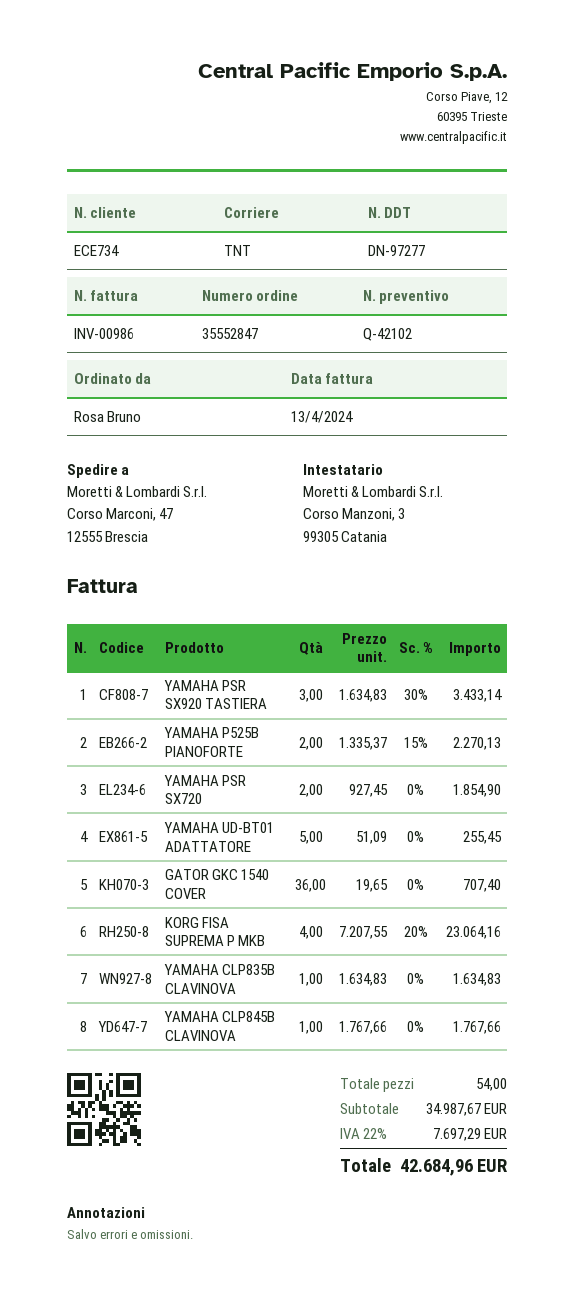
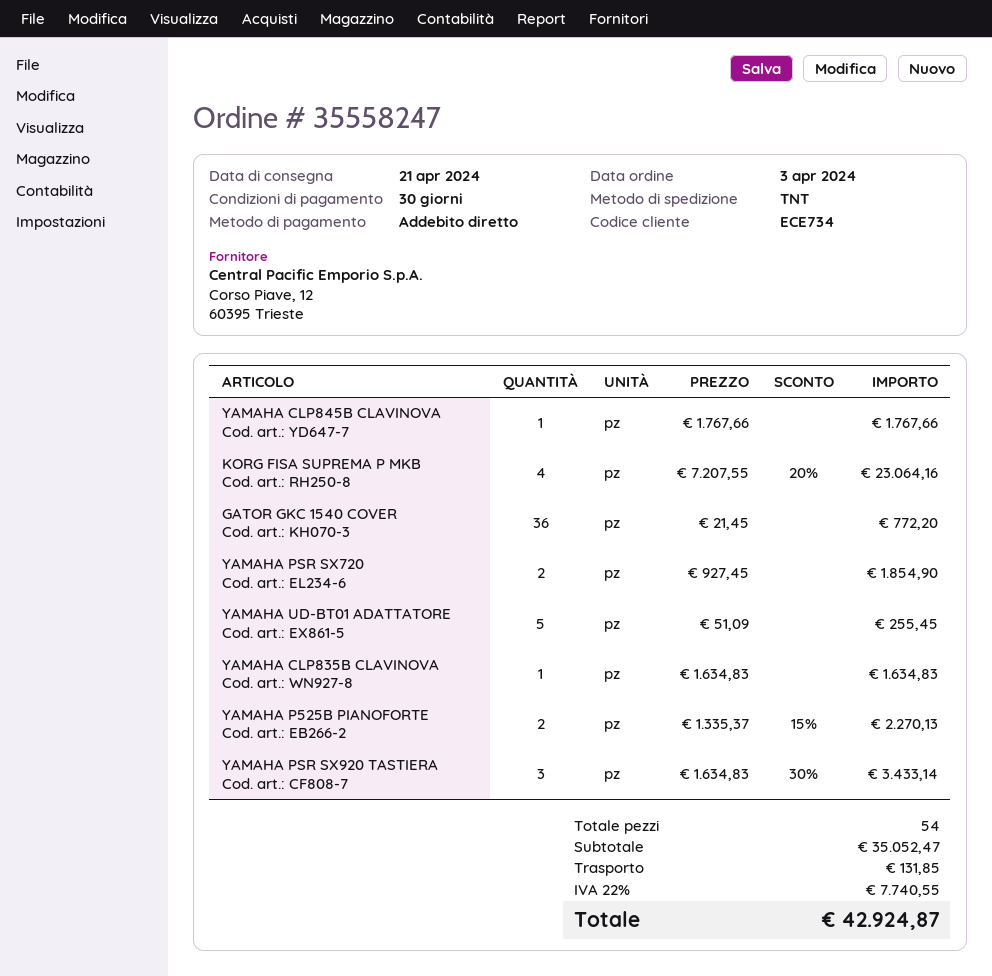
order number: 35552847 -> 35558247
GATOR GKC 1540 COVER: 36 x 19.65 = 707.40 -> 36 x 21.45 = 772.20
subtotal: 34987.67 -> 35052.47
shipping: none -> 131.85
tax: 22% = 7697.29 -> 22% = 7740.55
total: 42684.96 -> 42924.87

